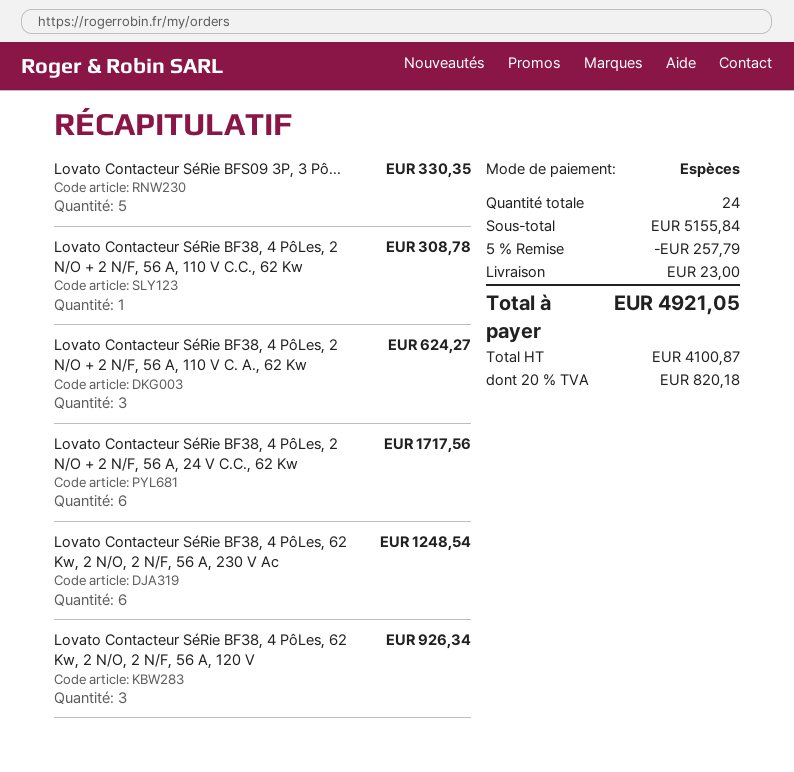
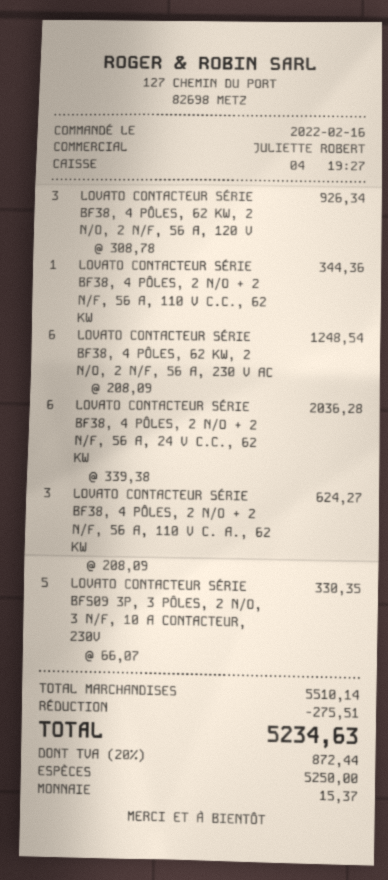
Lovato Contacteur SéRie BF38, 4 PôLes, 2 N/O + 2 N/F, 56 A, 110 V C.C., 62 Kw: 1 for 308.78 -> 1 for 344.36
Lovato Contacteur SéRie BF38, 4 PôLes, 2 N/O + 2 N/F, 56 A, 24 V C.C., 62 Kw: 6 for 1717.56 -> 6 for 2036.28
subtotal: 5155.84 -> 5510.14
discount: 257.79 -> 275.51
shipping: 23.00 -> none
tax: 20% = 820.18 -> 20% = 872.44
total: 4921.05 -> 5234.63

